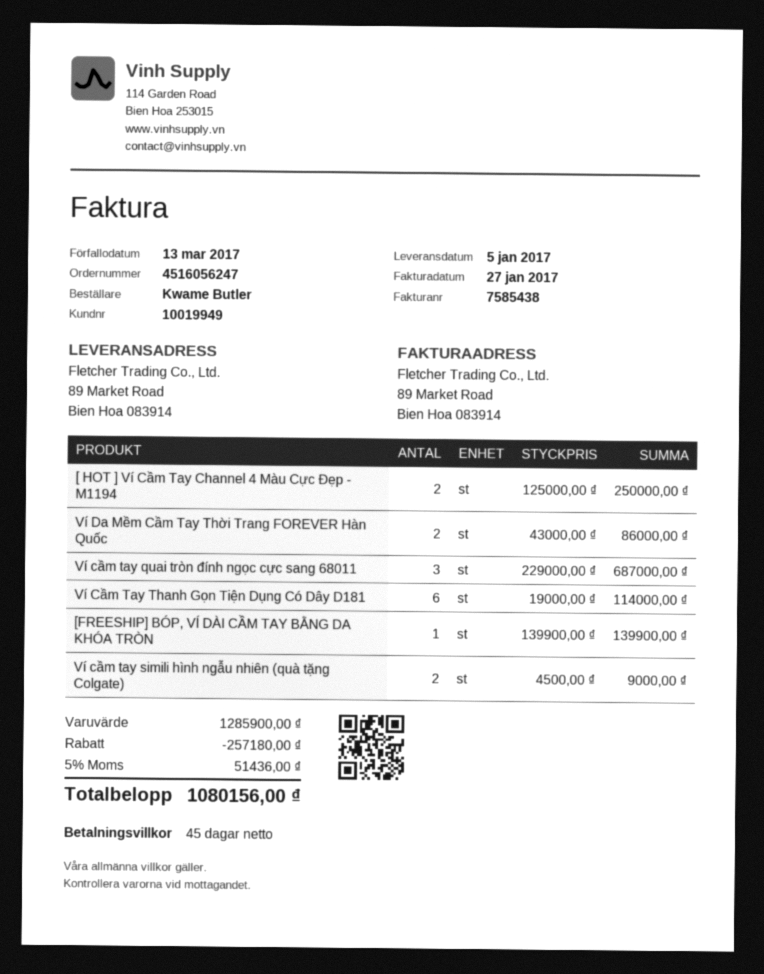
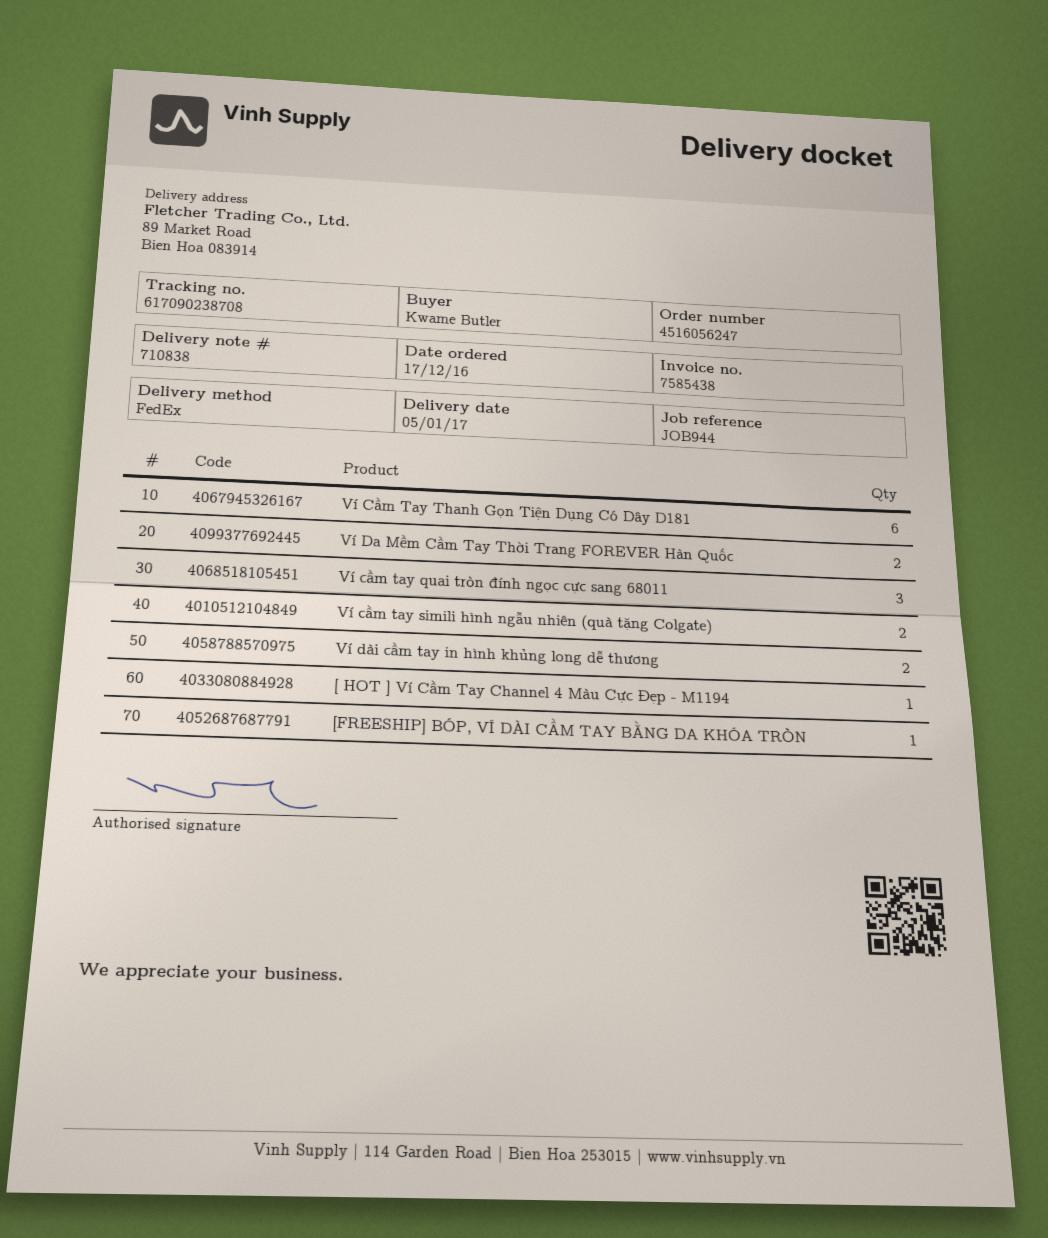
[ HOT ] Ví Cầm Tay Channel 4 Màu Cực Đẹp - M1194: 2 -> 1
Ví dài cầm tay in hình khủng long dễ thương: none -> 2

